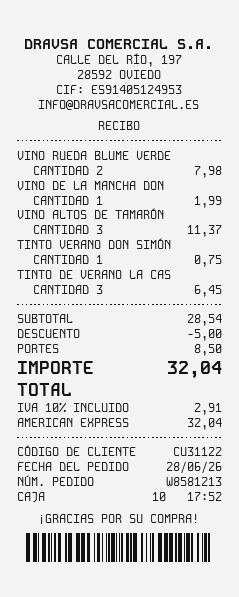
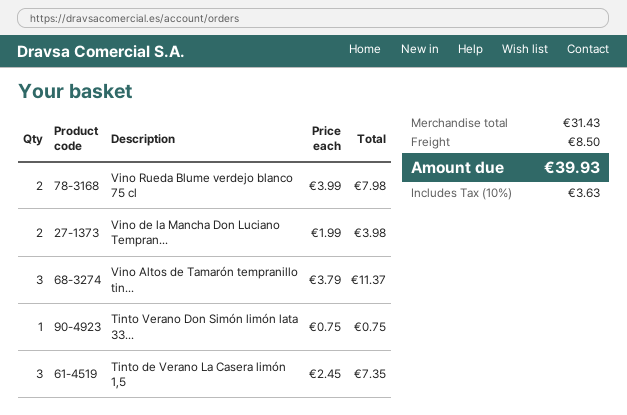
VINO DE LA MANCHA DON: 1 for 1.99 -> 2 for 3.98
TINTO DE VERANO LA CAS: 3 for 6.45 -> 3 for 7.35
subtotal: 28.54 -> 31.43
discount: 5.00 -> none
tax: 10% = 2.91 -> 10% = 3.63
total: 32.04 -> 39.93

